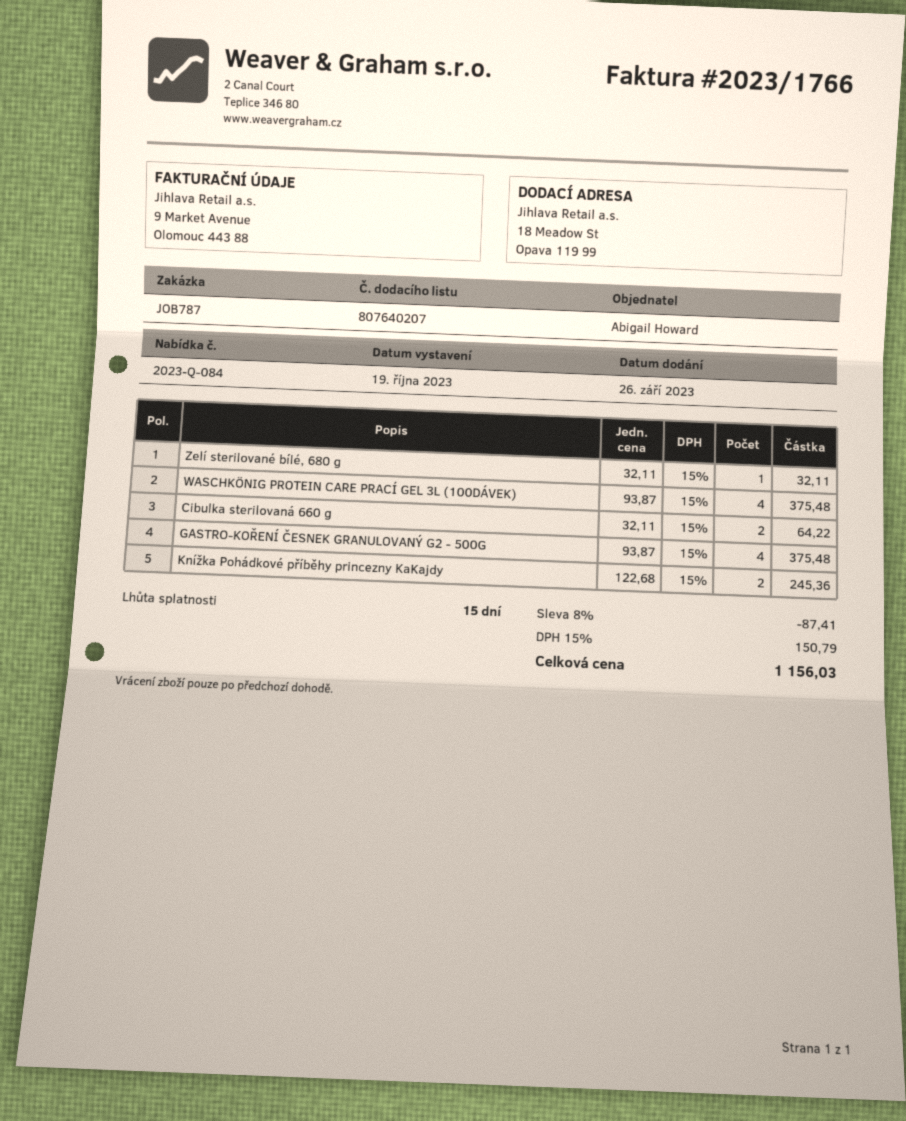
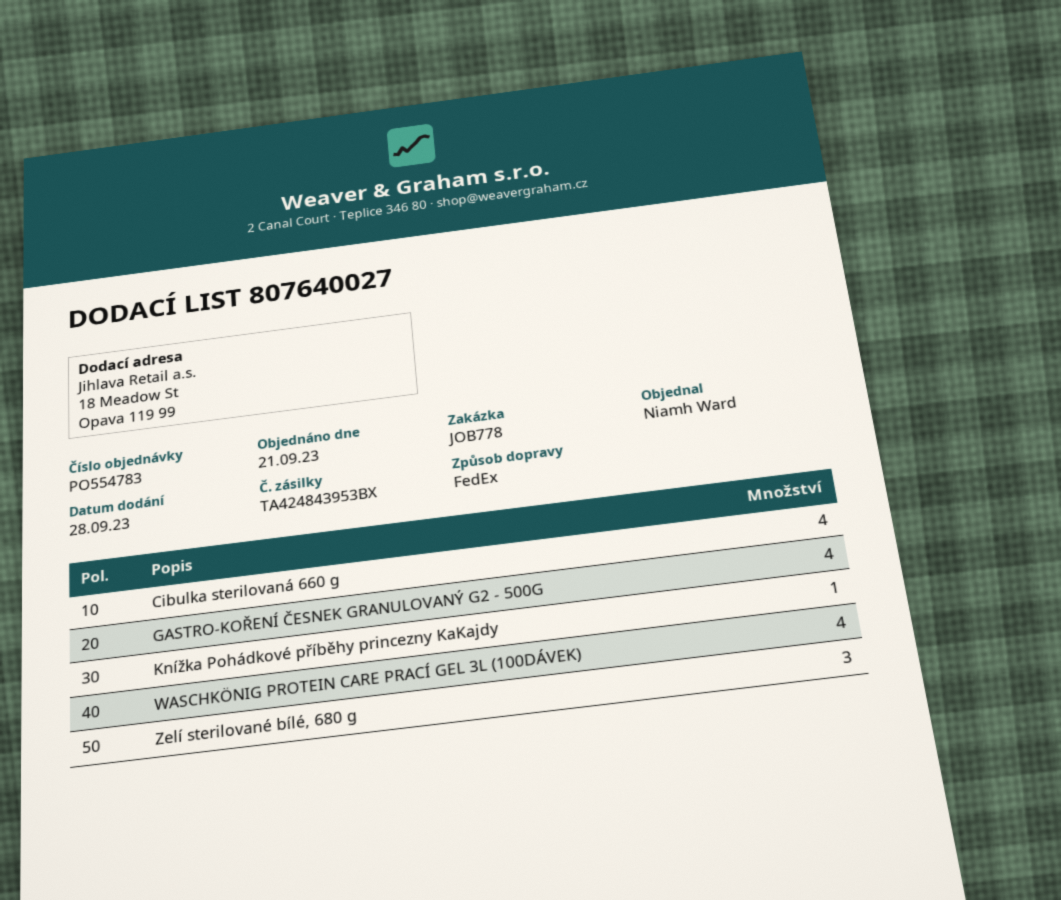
delivery note number: 807640207 -> 807640027
delivery date: 2023-09-26 -> 2023-09-28
reference: JOB787 -> JOB778
ordered by: Abigail Howard -> Niamh Ward
Zelí sterilované bílé, 680 g: 1 -> 3
Cibulka sterilovaná 660 g: 2 -> 4
Knížka Pohádkové příběhy princezny KaKajdy: 2 -> 1

